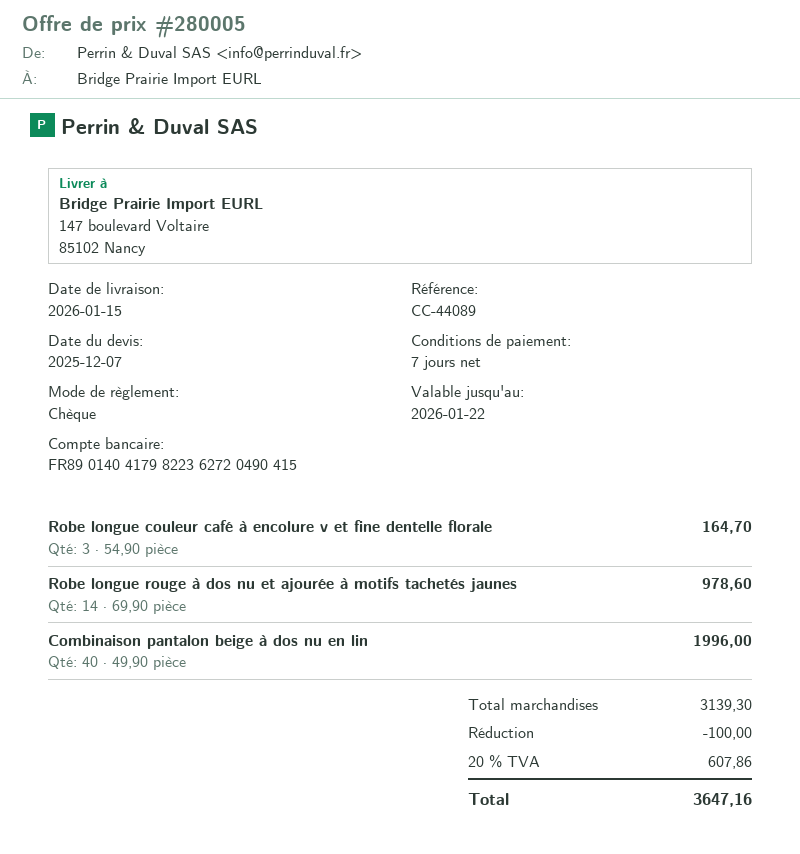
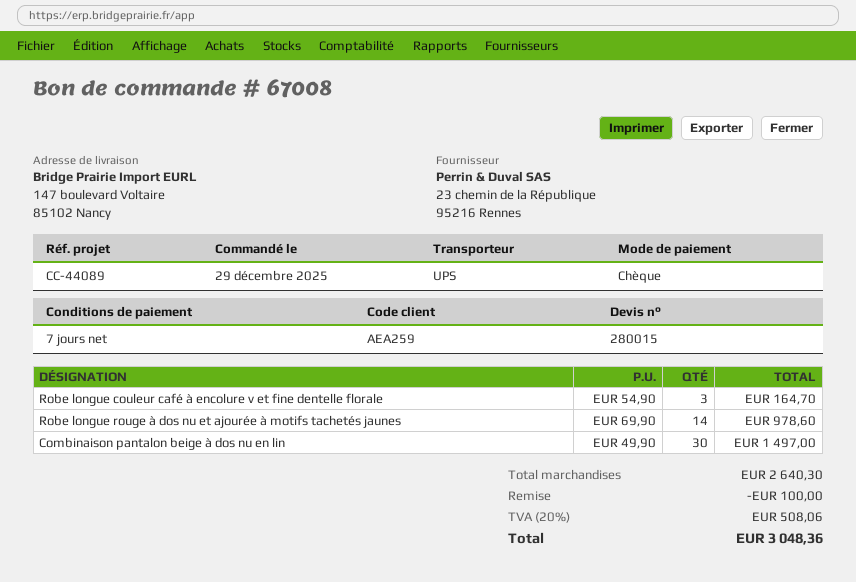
quote number: 280005 -> 280015
Combinaison pantalon beige à dos nu en lin: 40 x 49.90 = 1996.00 -> 30 x 49.90 = 1497.00
subtotal: 3139.30 -> 2640.30
tax: 20% = 607.86 -> 20% = 508.06
total: 3647.16 -> 3048.36

